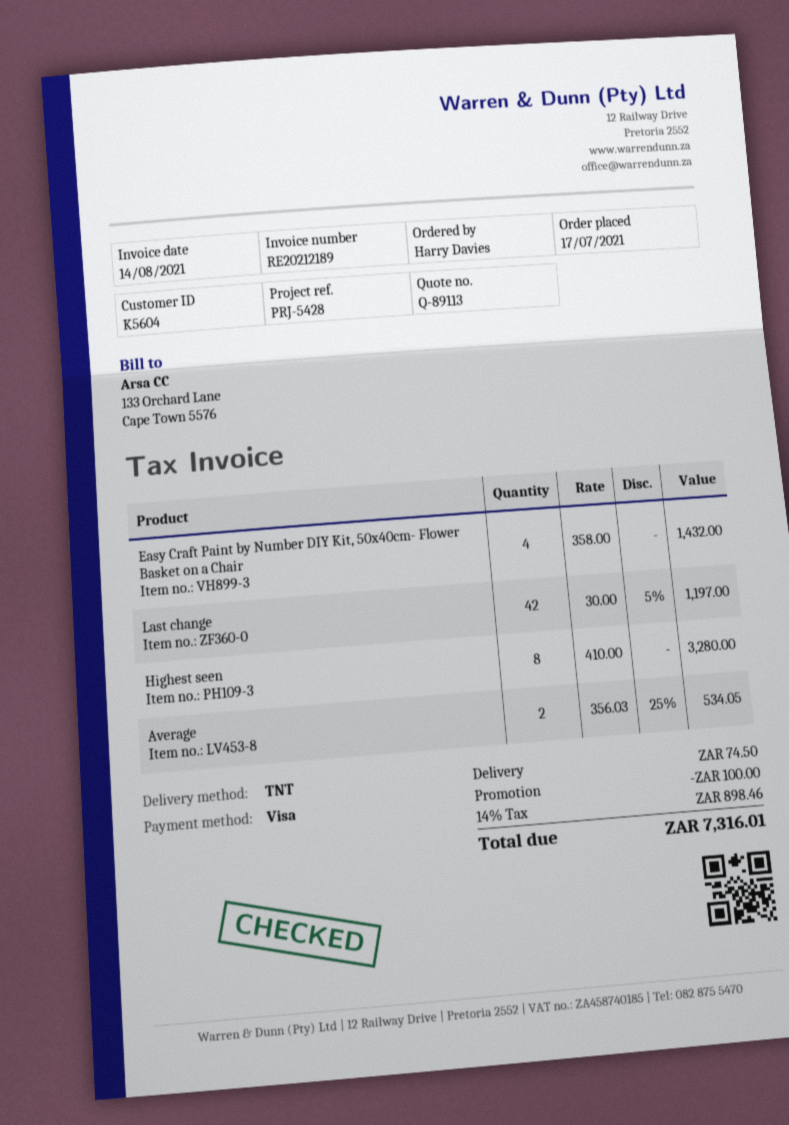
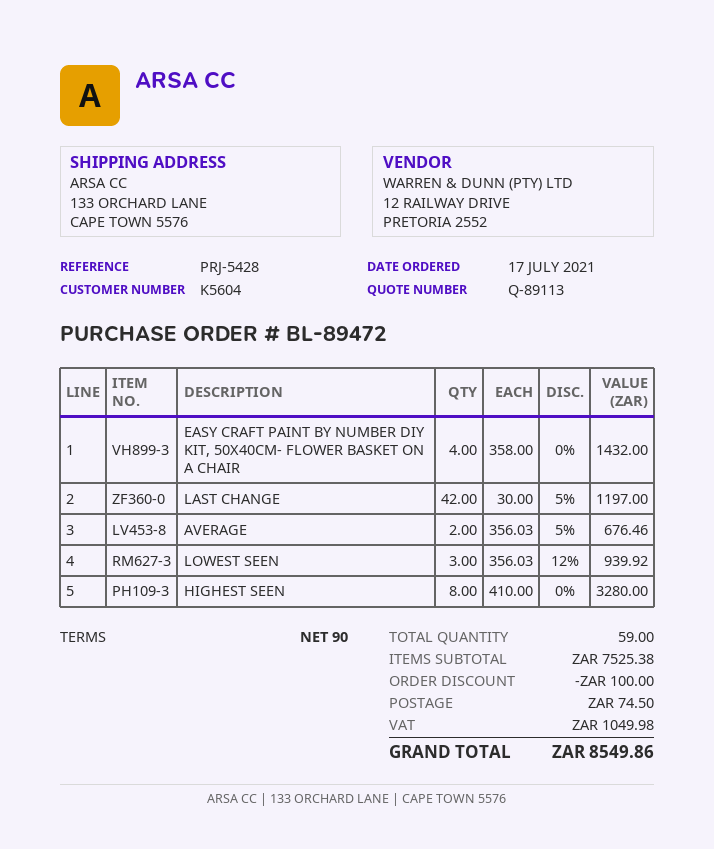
Average: 2 x 356.03 - 25% = 534.05 -> 2 x 356.03 - 5% = 676.46
LOWEST SEEN: none -> 3 x 356.03 - 12% = 939.92
tax: 898.46 -> 1049.98
total: 7316.01 -> 8549.86

